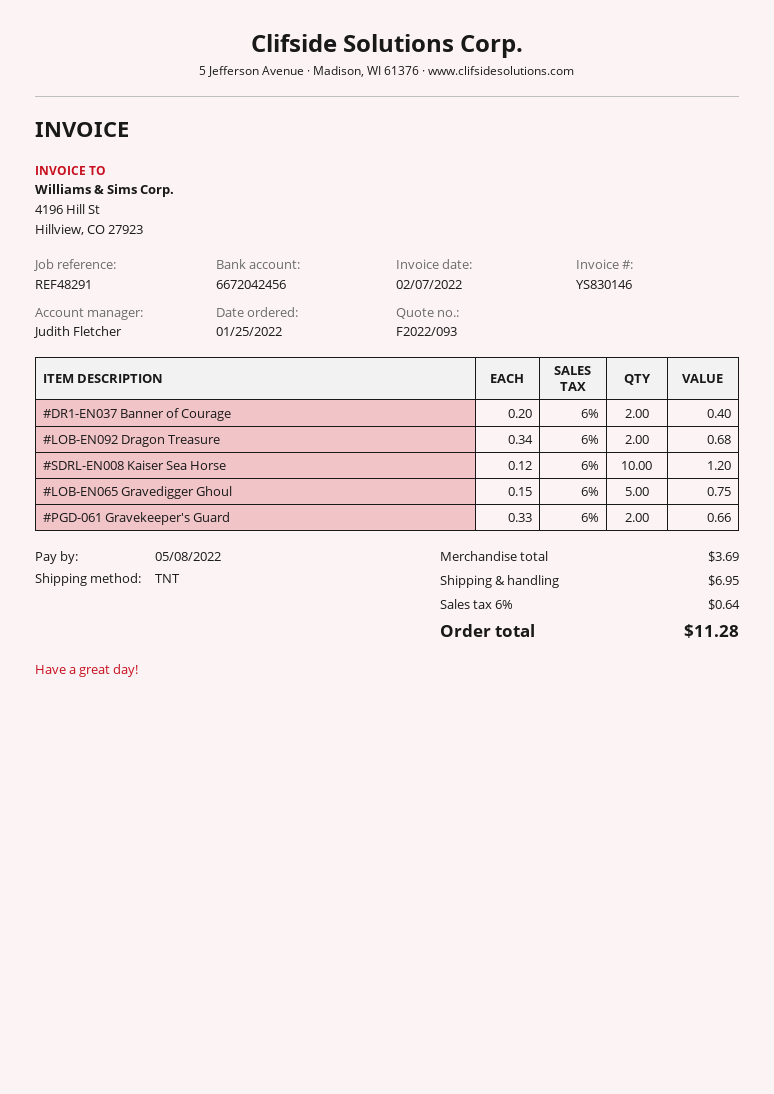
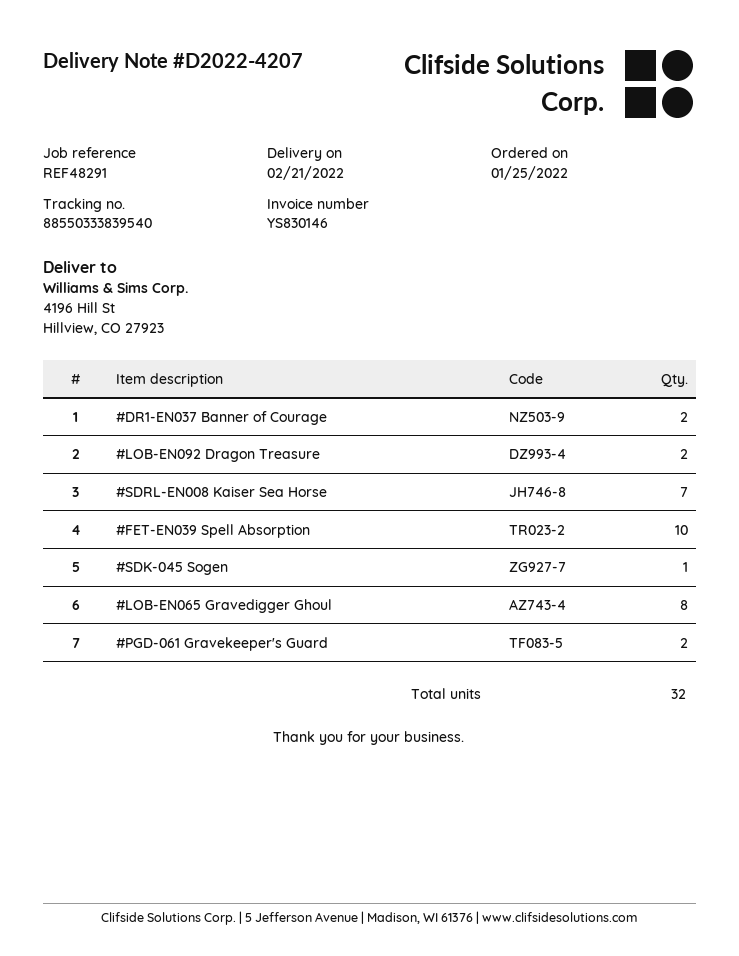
#SDRL-EN008 Kaiser Sea Horse: 10 -> 7
#LOB-EN065 Gravedigger Ghoul: 5 -> 8
#FET-EN039 Spell Absorption: none -> 10
#SDK-045 Sogen: none -> 1

